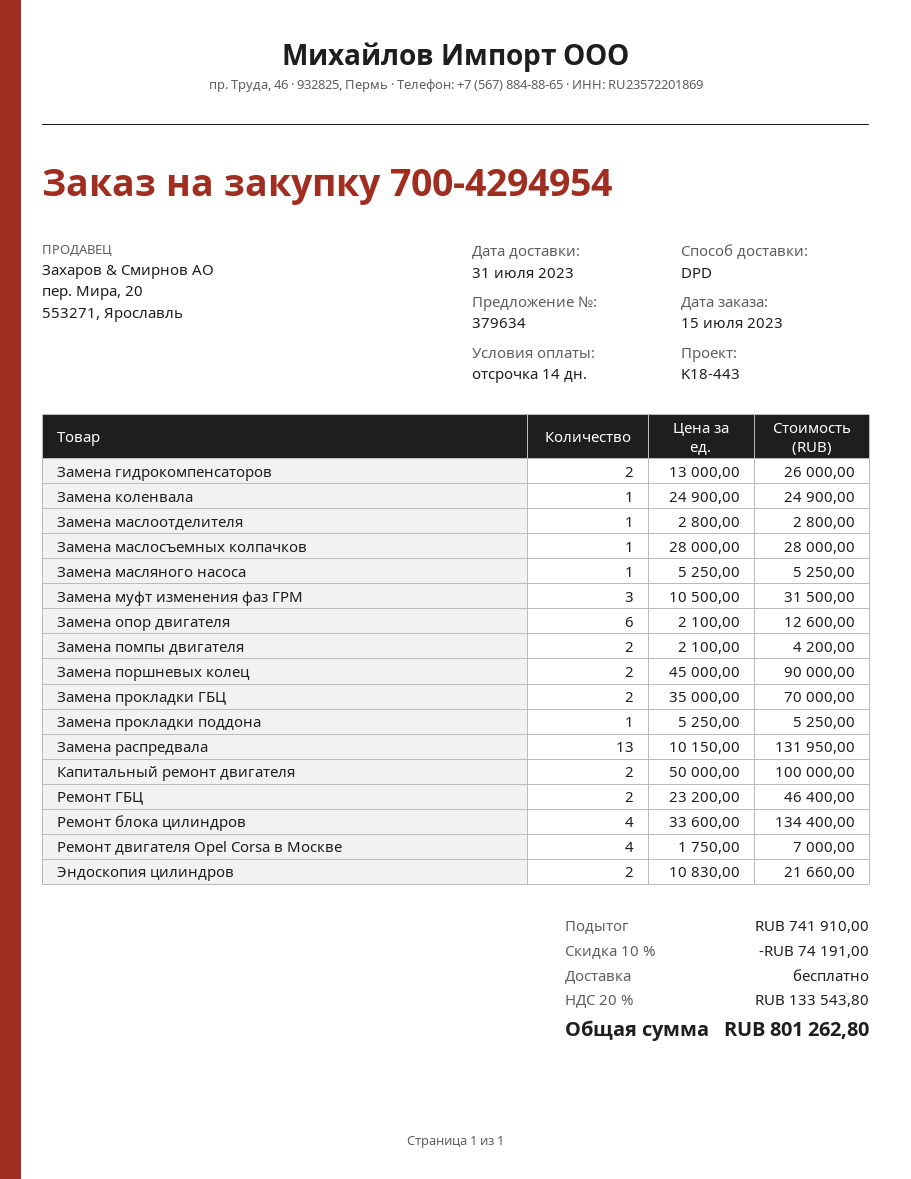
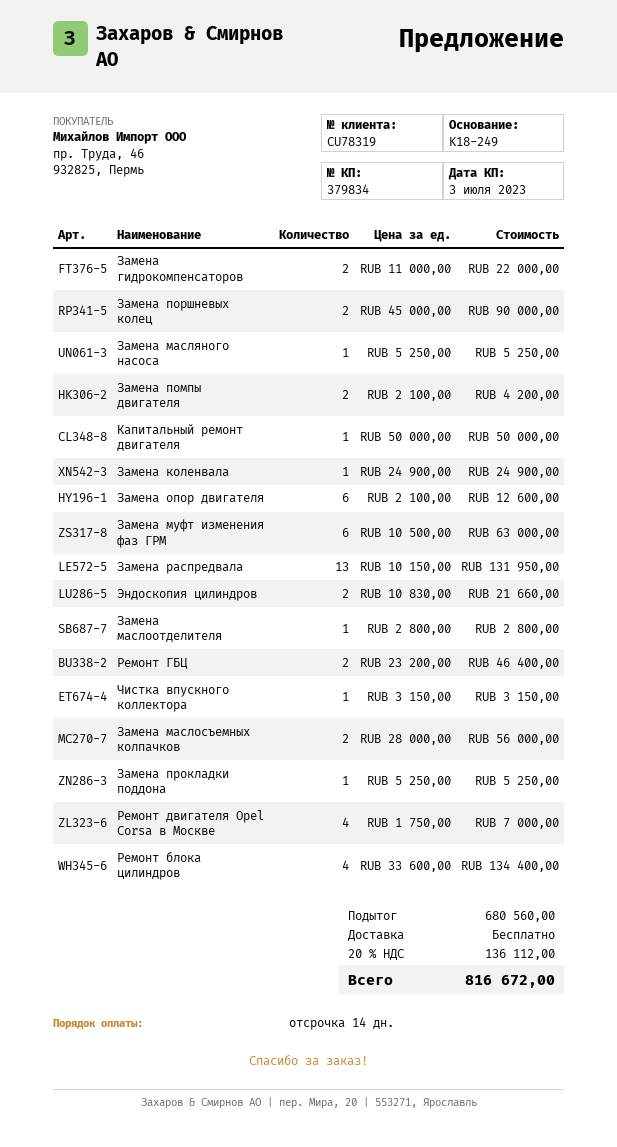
quote number: 379634 -> 379834
reference: K18-443 -> K18-249
Замена гидрокомпенсаторов: 2 x 13000.00 = 26000.00 -> 2 x 11000.00 = 22000.00
Замена маслосъемных колпачков: 1 x 28000.00 = 28000.00 -> 2 x 28000.00 = 56000.00
Замена муфт изменения фаз ГРМ: 3 x 10500.00 = 31500.00 -> 6 x 10500.00 = 63000.00
Замена прокладки ГБЦ: 2 x 35000.00 = 70000.00 -> none
Капитальный ремонт двигателя: 2 x 50000.00 = 100000.00 -> 1 x 50000.00 = 50000.00
Чистка впускного коллектора: none -> 1 x 3150.00 = 3150.00
subtotal: 741910.00 -> 680560.00
discount: 10% = 74191.00 -> none
tax: 20% = 133543.80 -> 20% = 136112.00
total: 801262.80 -> 816672.00

